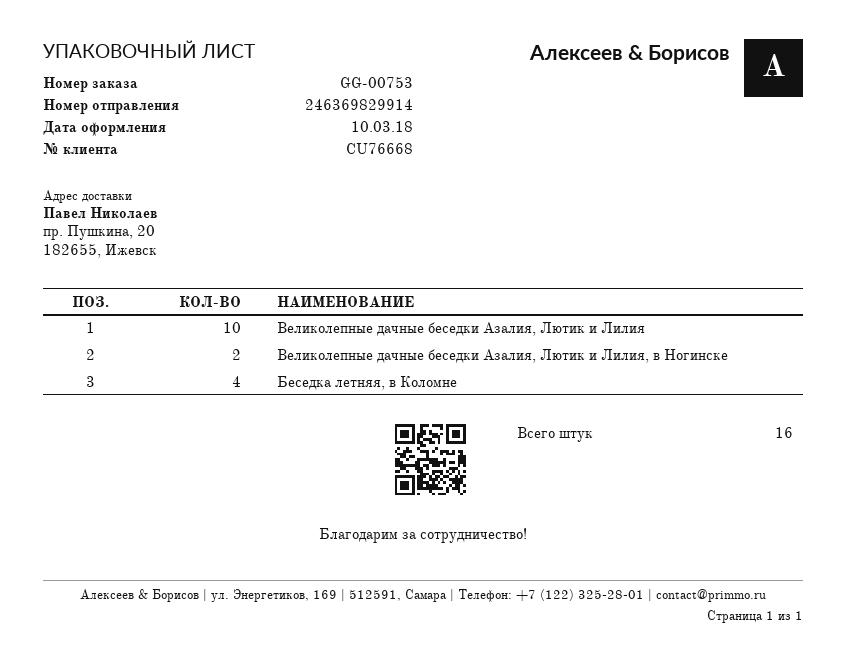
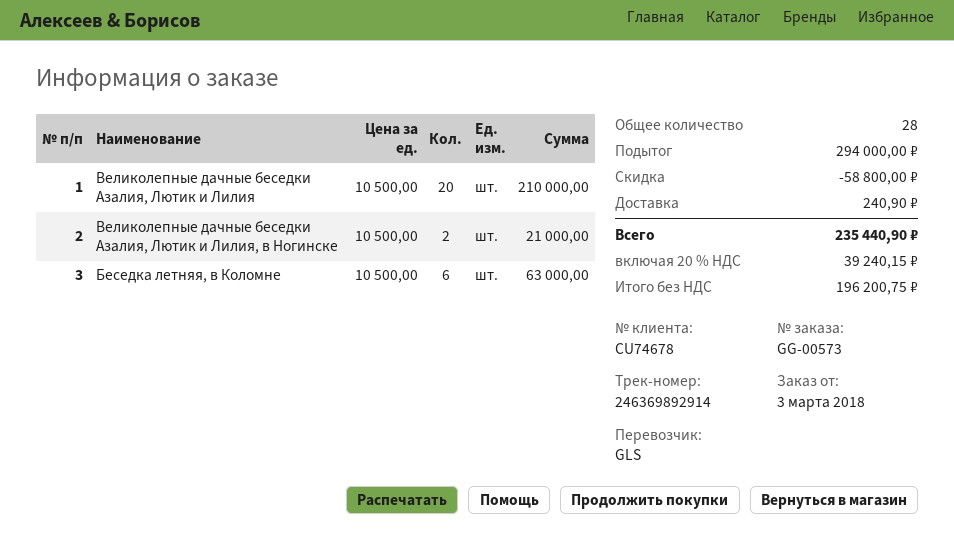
order number: GG-00753 -> GG-00573
order date: 2018-03-10 -> 2018-03-03
customer number: CU76668 -> CU74678
tracking number: 246369829914 -> 246369892914
Великолепные дачные беседки Азалия, Лютик и Лилия: 10 -> 20
Беседка летняя, в Коломне: 4 -> 6
total quantity: 16 -> 28

